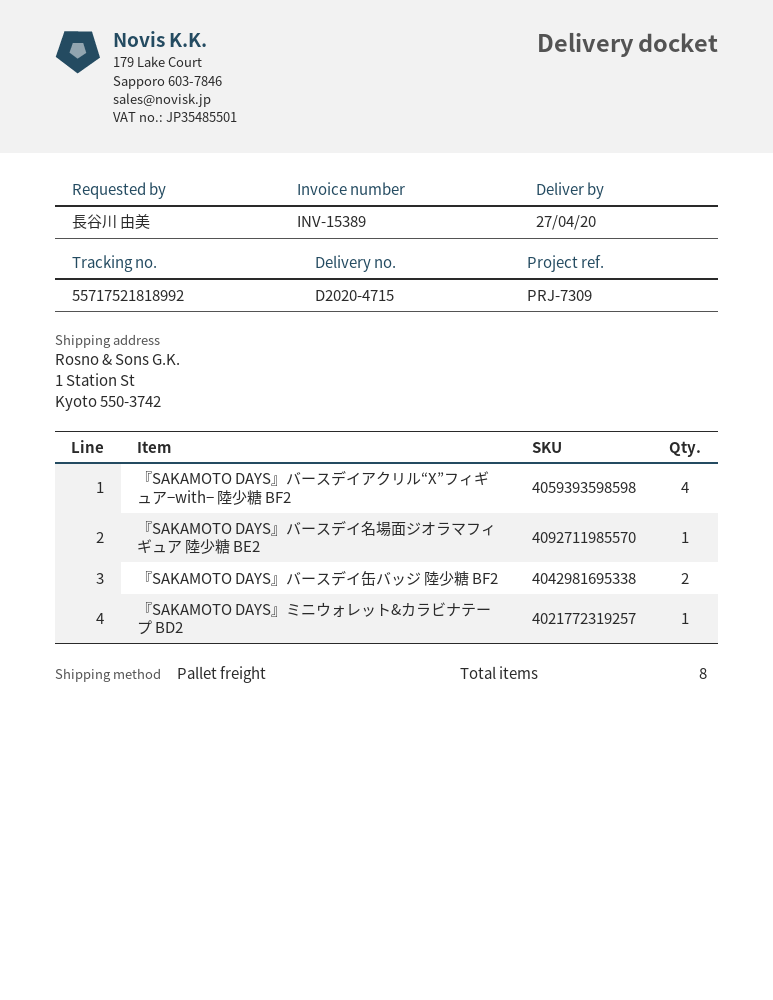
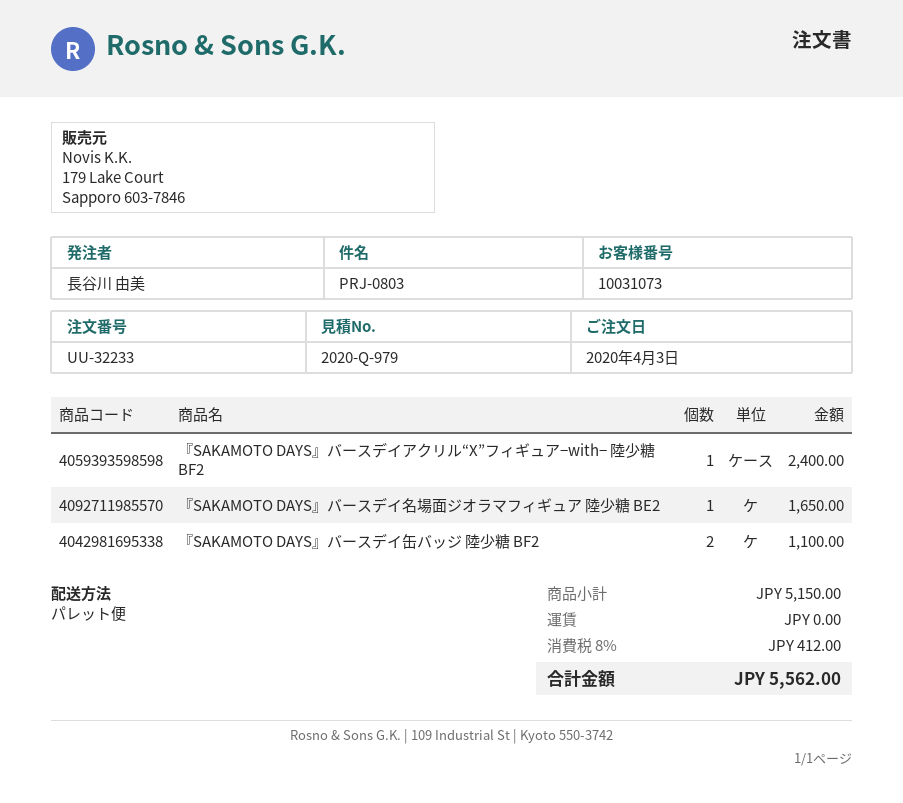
reference: PRJ-7309 -> PRJ-0803
『SAKAMOTO DAYS』バースデイアクリル“X”フィギュア−with− 陸少糖 BF2: 4 -> 1
『SAKAMOTO DAYS』ミニウォレット&カラビナテープ BD2: 1 -> none

